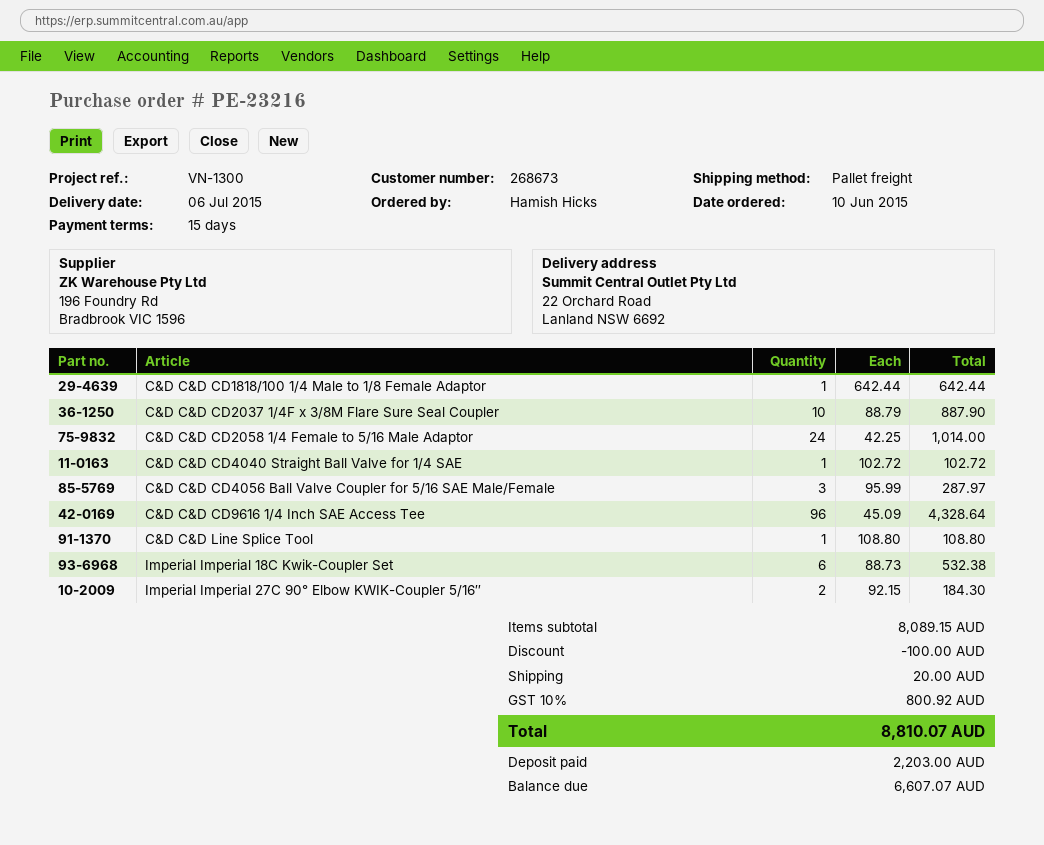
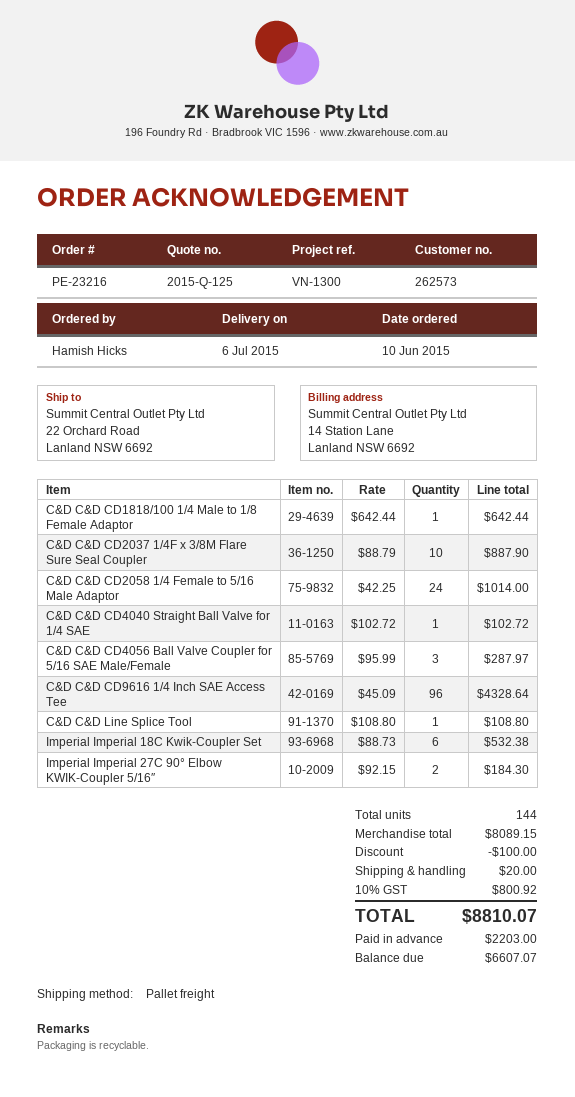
customer number: 268673 -> 262573

